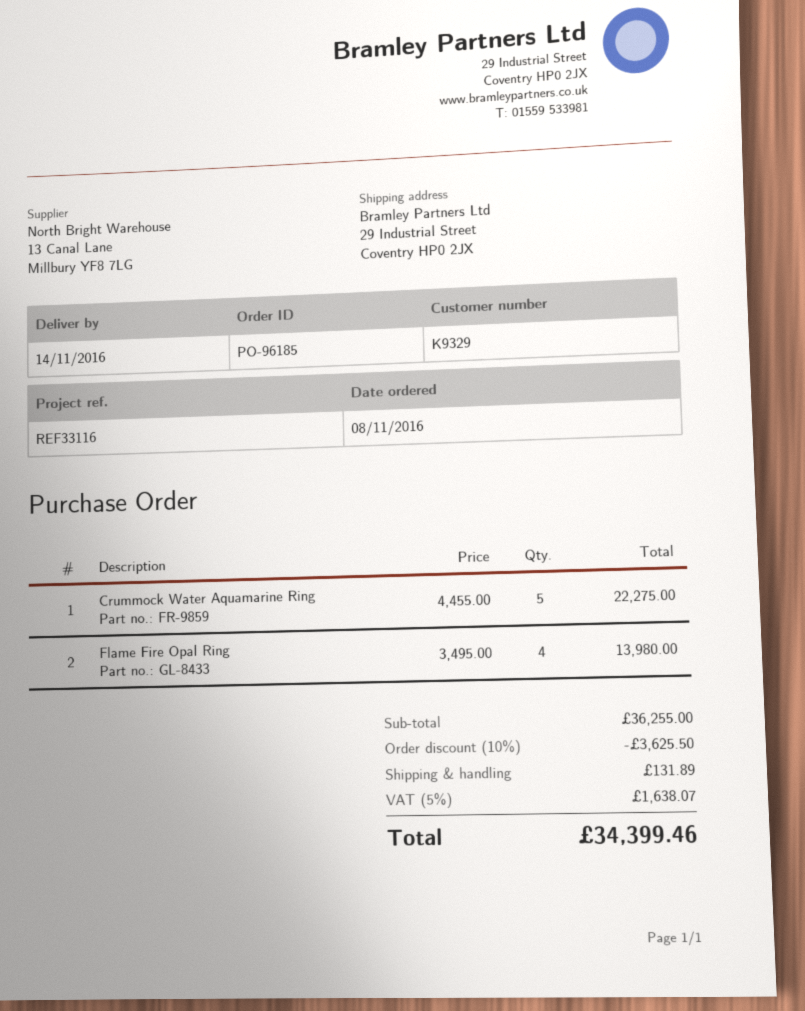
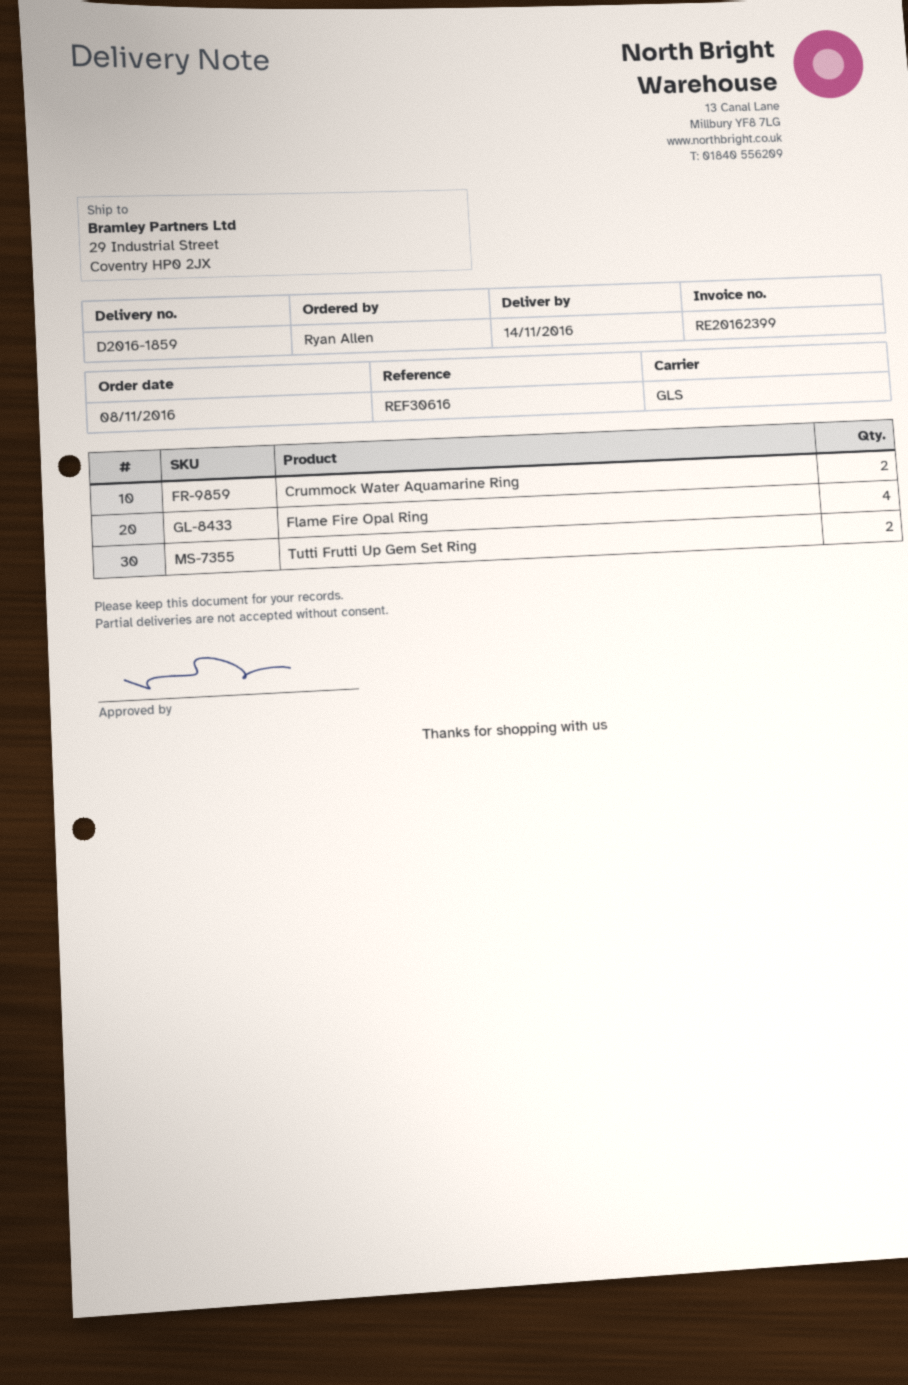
reference: REF33116 -> REF30616
Crummock Water Aquamarine Ring: 5 -> 2
Tutti Frutti Up Gem Set Ring: none -> 2

